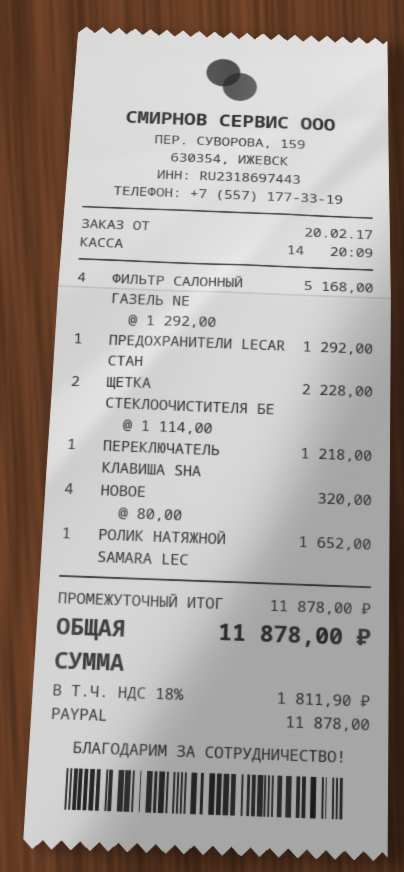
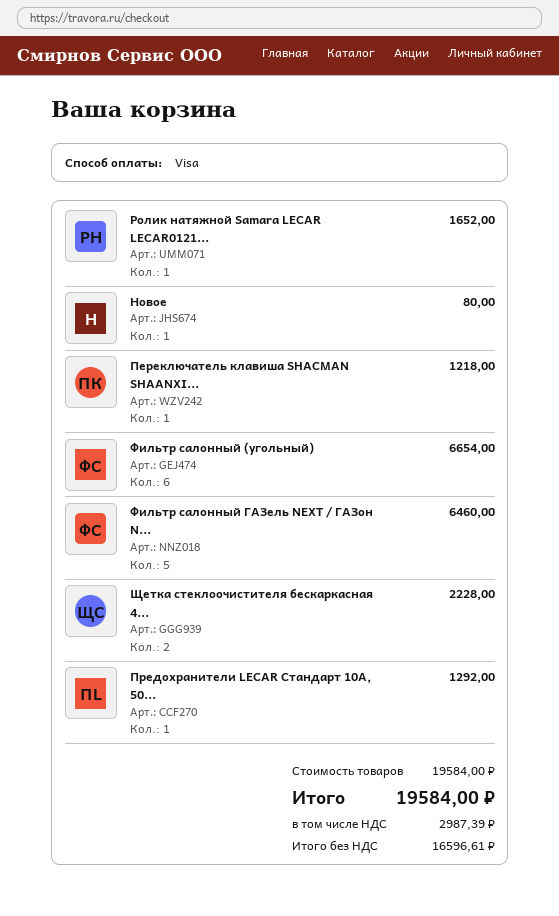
payment method: PayPal -> Visa
ФИЛЬТР САЛОННЫЙ ГАЗЕЛЬ NE: 4 for 5168.00 -> 5 for 6460.00
НОВОЕ: 4 for 320.00 -> 1 for 80.00
Фильтр салонный (угольный): none -> 6 for 6654.00
subtotal: 11878.00 -> 19584.00
tax: 1811.90 -> 2987.39
total: 11878.00 -> 19584.00

